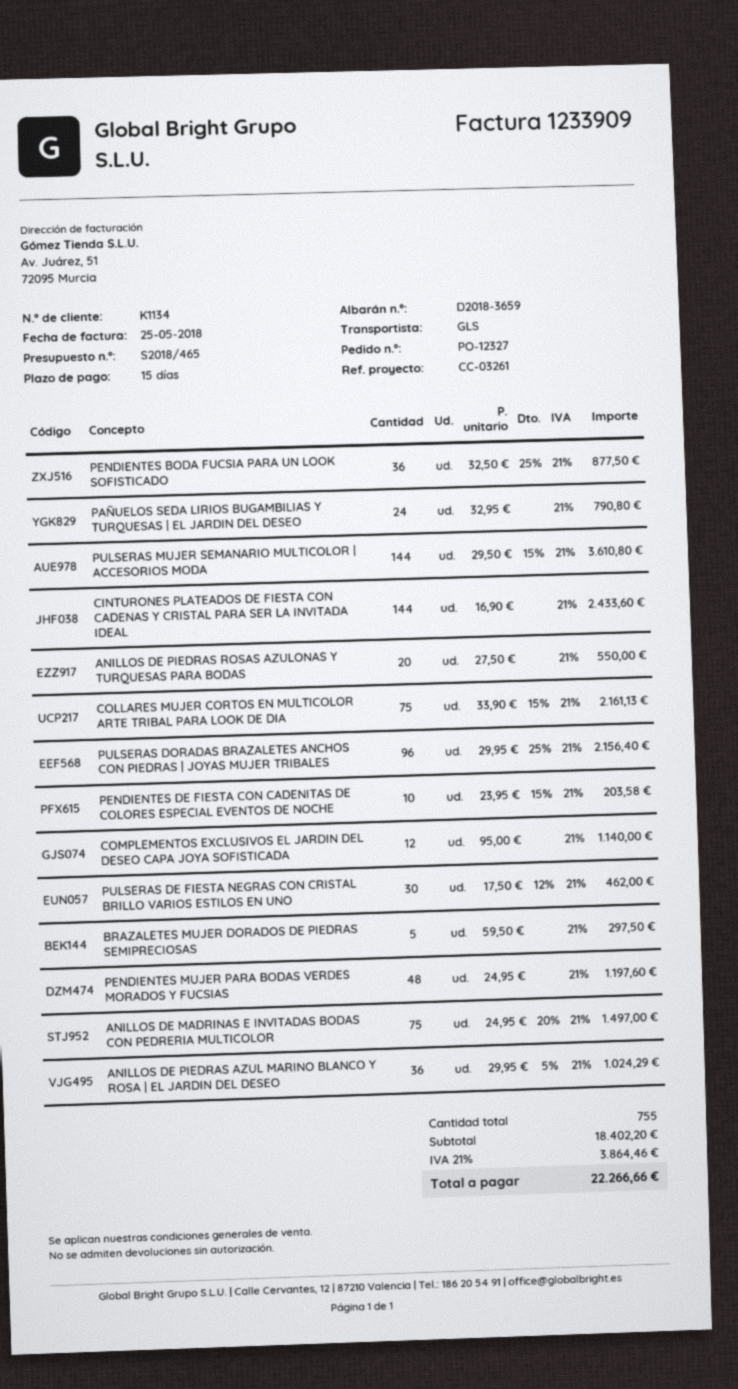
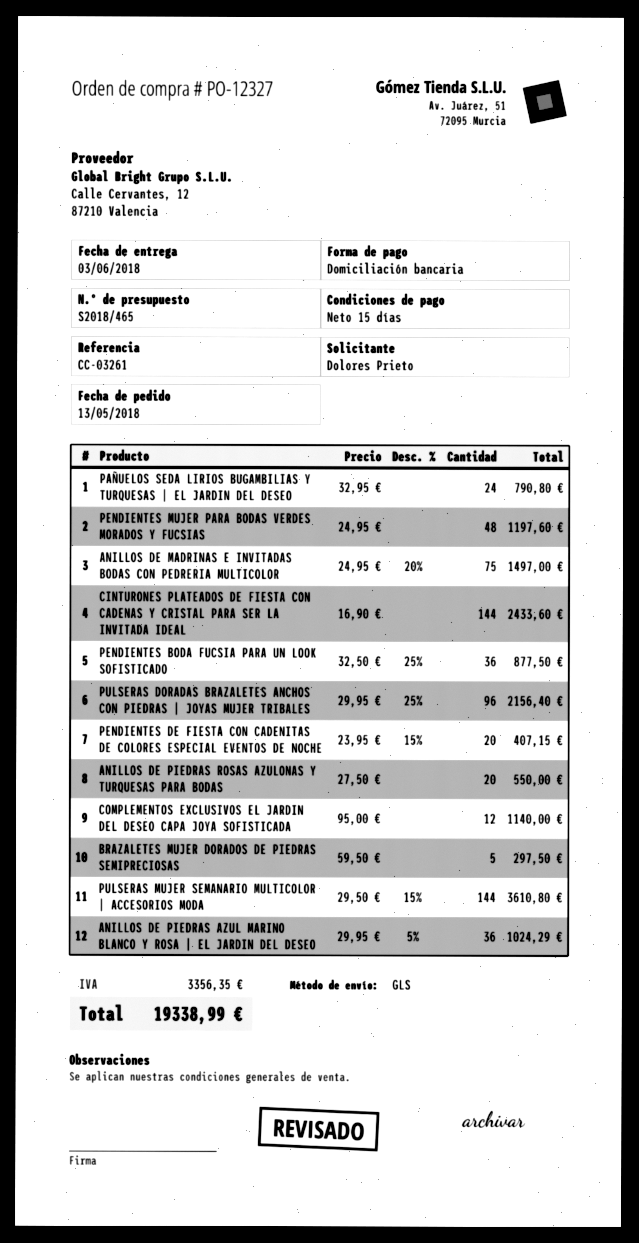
COLLARES MUJER CORTOS EN MULTICOLOR ARTE TRIBAL PARA LOOK DE DIA: 75 x 33.90 - 15% = 2161.13 -> none
PENDIENTES DE FIESTA CON CADENITAS DE COLORES ESPECIAL EVENTOS DE NOCHE: 10 x 23.95 - 15% = 203.58 -> 20 x 23.95 - 15% = 407.15
PULSERAS DE FIESTA NEGRAS CON CRISTAL BRILLO VARIOS ESTILOS EN UNO: 30 x 17.50 - 12% = 462.00 -> none
tax: 3864.46 -> 3356.35
total: 22266.66 -> 19338.99

